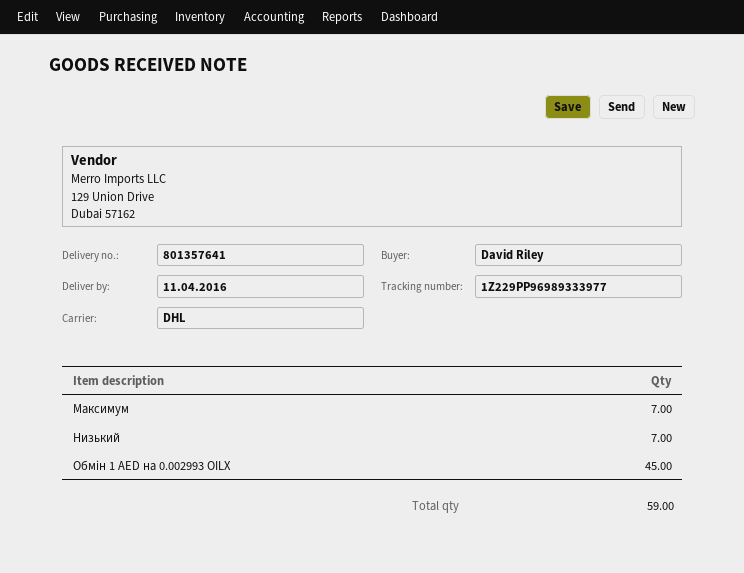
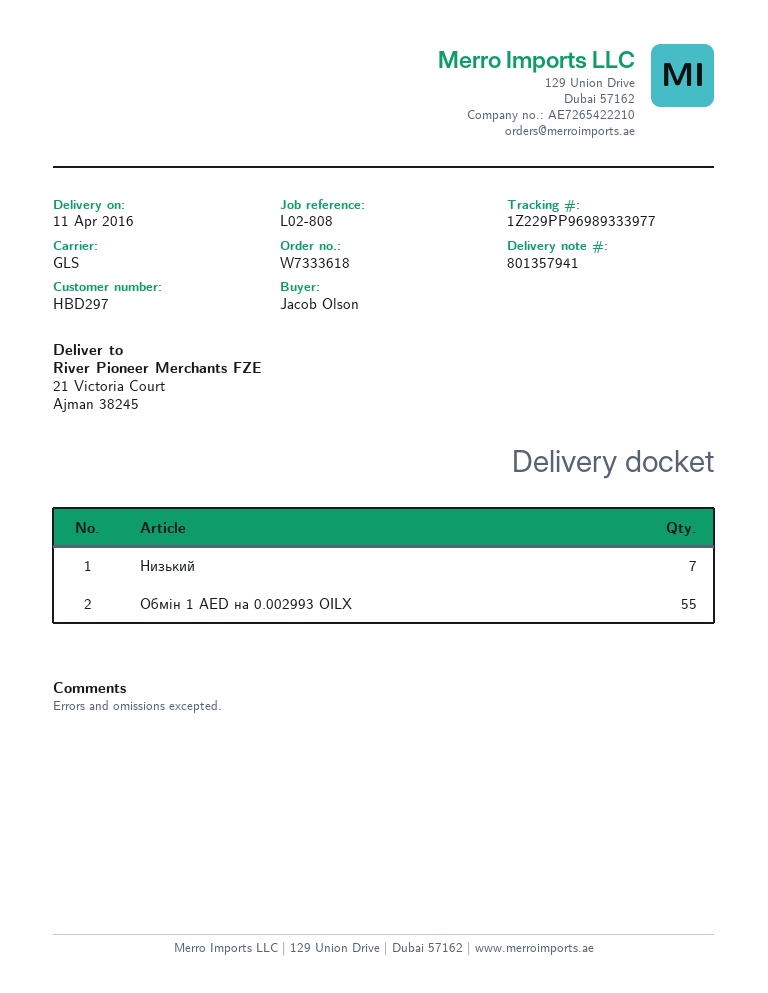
delivery note number: 801357641 -> 801357941
ordered by: David Riley -> Jacob Olson
shipping method: DHL -> GLS
Максимум: 7 -> none
Обмін 1 AED на 0.002993 OILX: 45 -> 55

